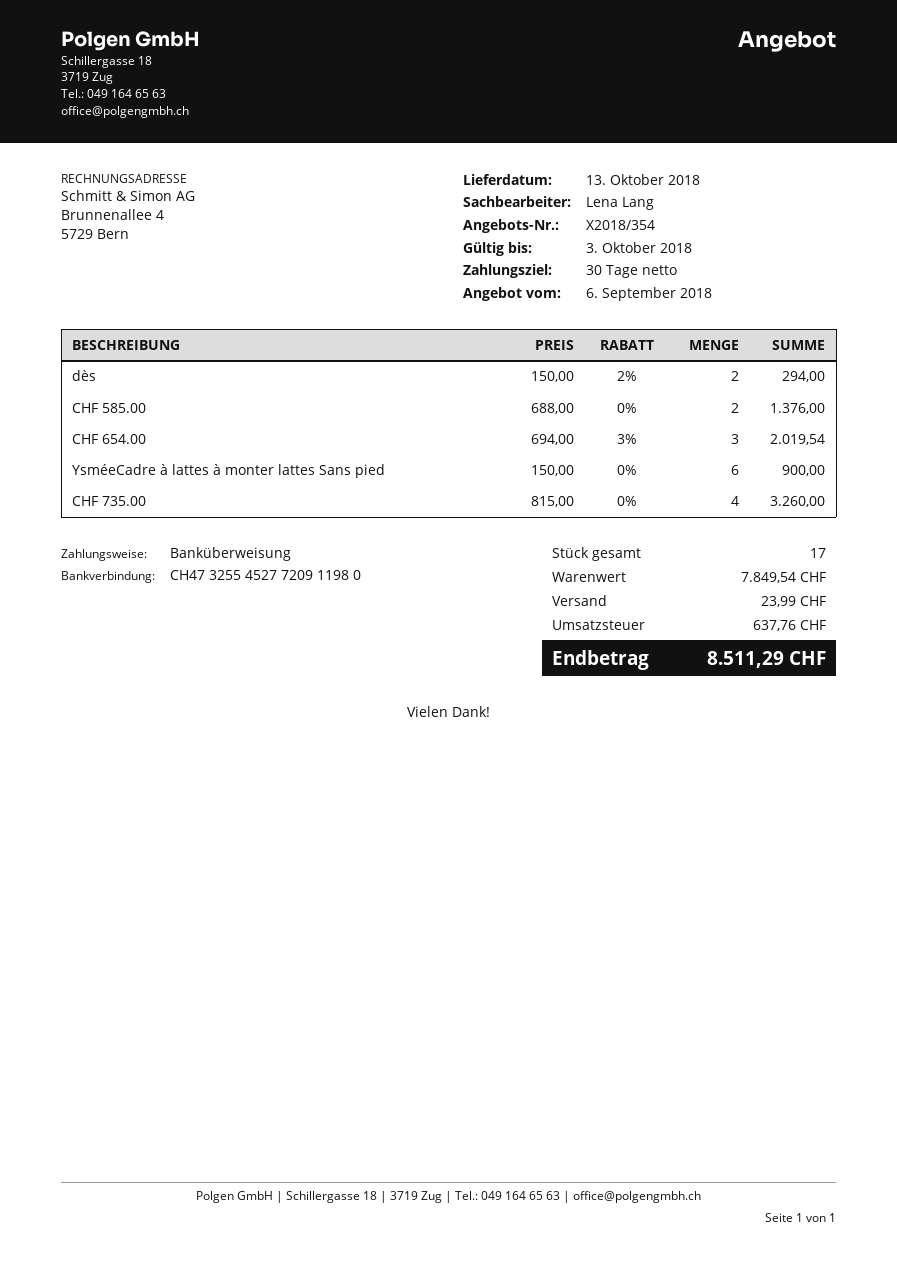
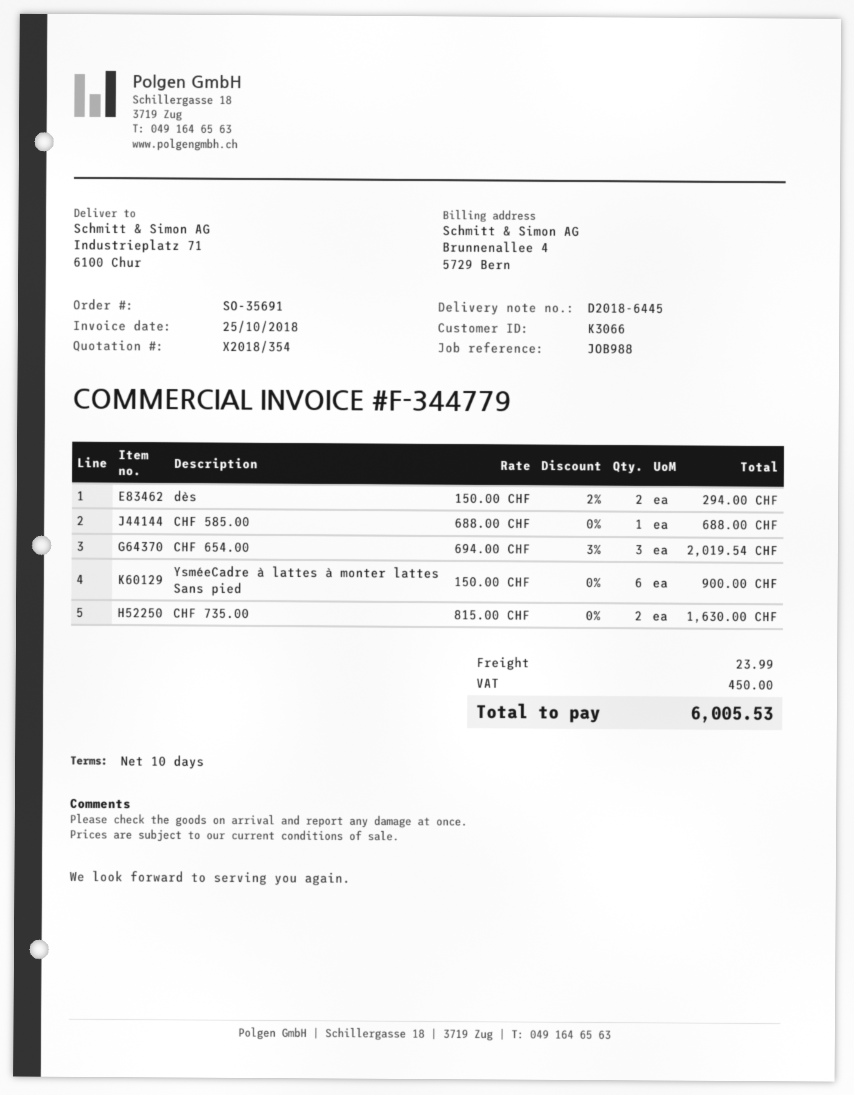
payment terms: 30 days -> 10 days
CHF 585.00: 2 x 688.00 = 1376.00 -> 1 x 688.00 = 688.00
CHF 735.00: 4 x 815.00 = 3260.00 -> 2 x 815.00 = 1630.00
tax: 637.76 -> 450.00
total: 8511.29 -> 6005.53

